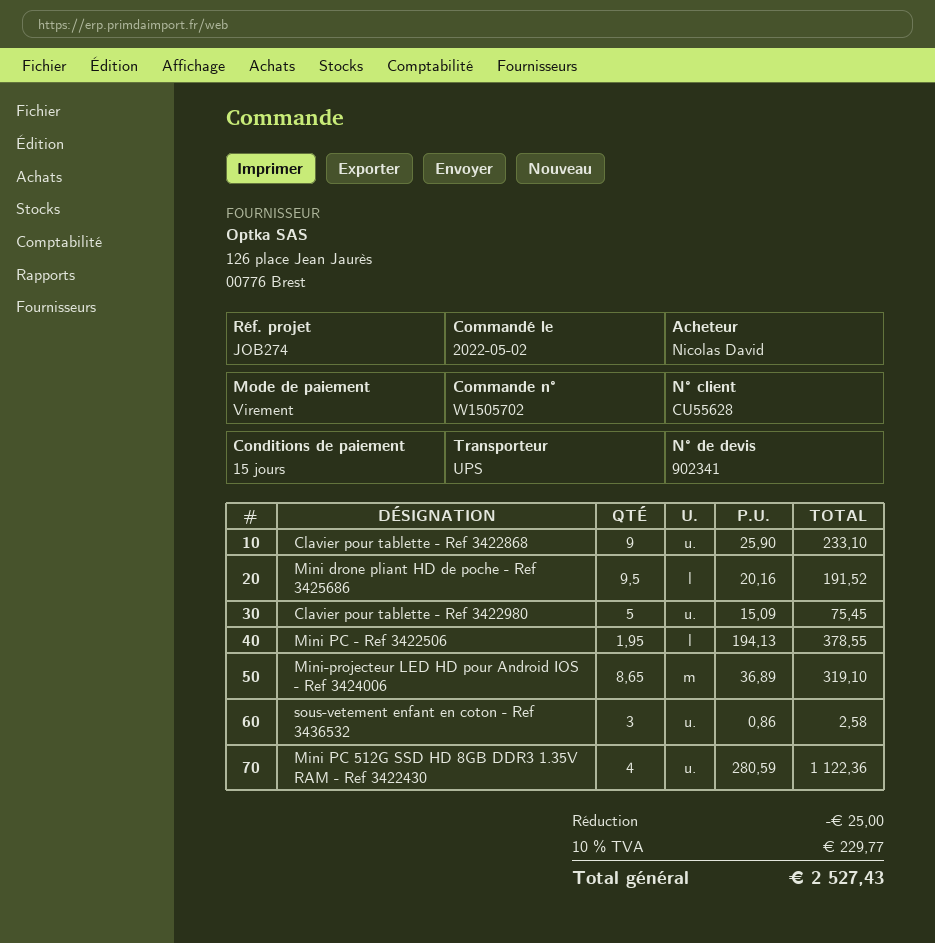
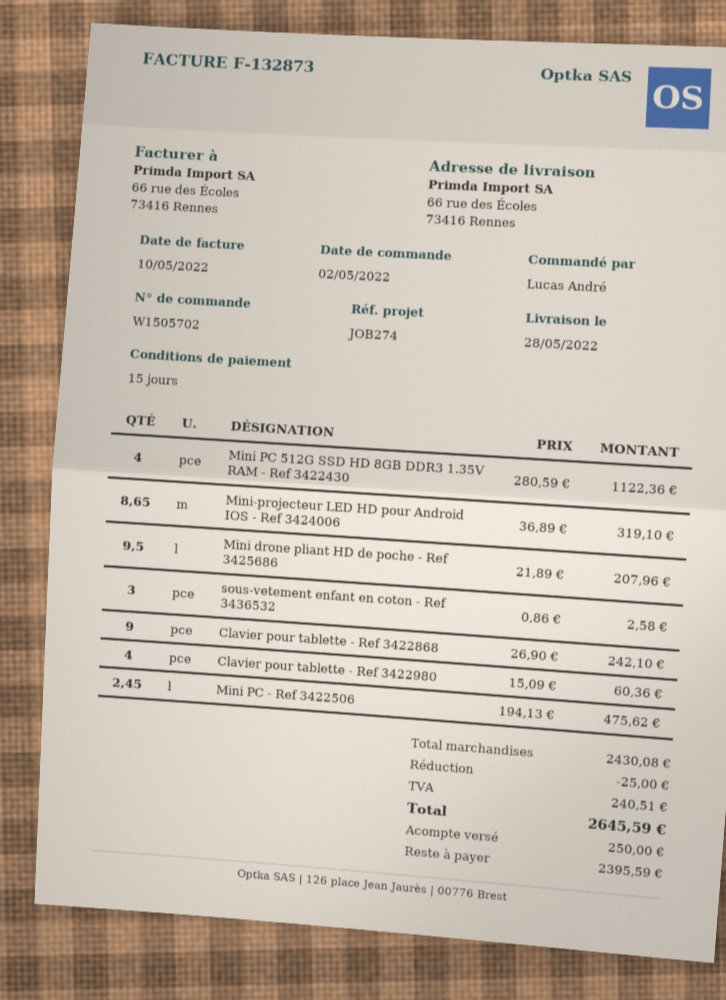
ordered by: Nicolas David -> Lucas André
Clavier pour tablette - Ref 3422868: 9 x 25.90 = 233.10 -> 9 x 26.90 = 242.10
Mini drone pliant HD de poche - Ref 3425686: 9.5 x 20.16 = 191.52 -> 9.5 x 21.89 = 207.96
Clavier pour tablette - Ref 3422980: 5 x 15.09 = 75.45 -> 4 x 15.09 = 60.36
Mini PC - Ref 3422506: 1.95 x 194.13 = 378.55 -> 2.45 x 194.13 = 475.62
tax: 229.77 -> 240.51
total: 2527.43 -> 2645.59

